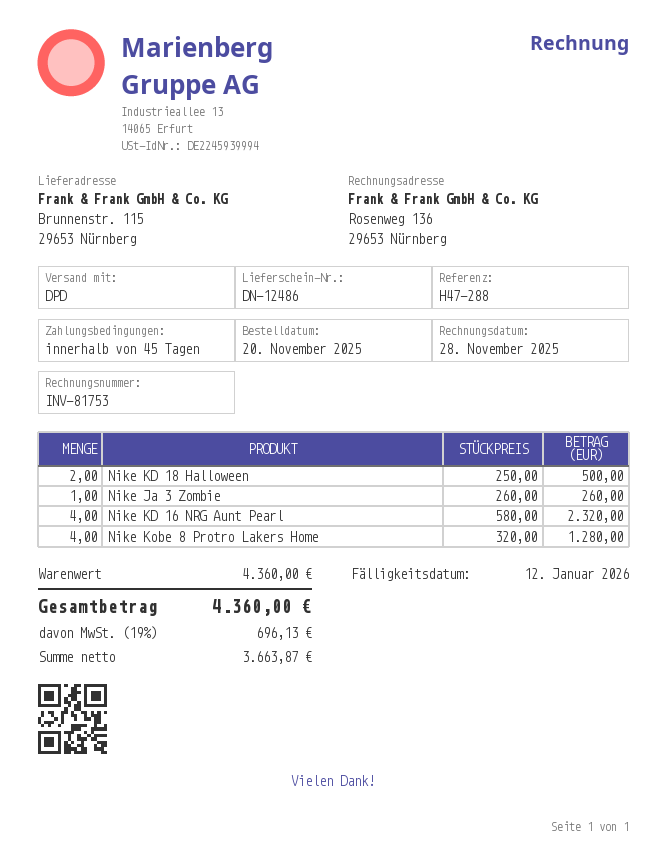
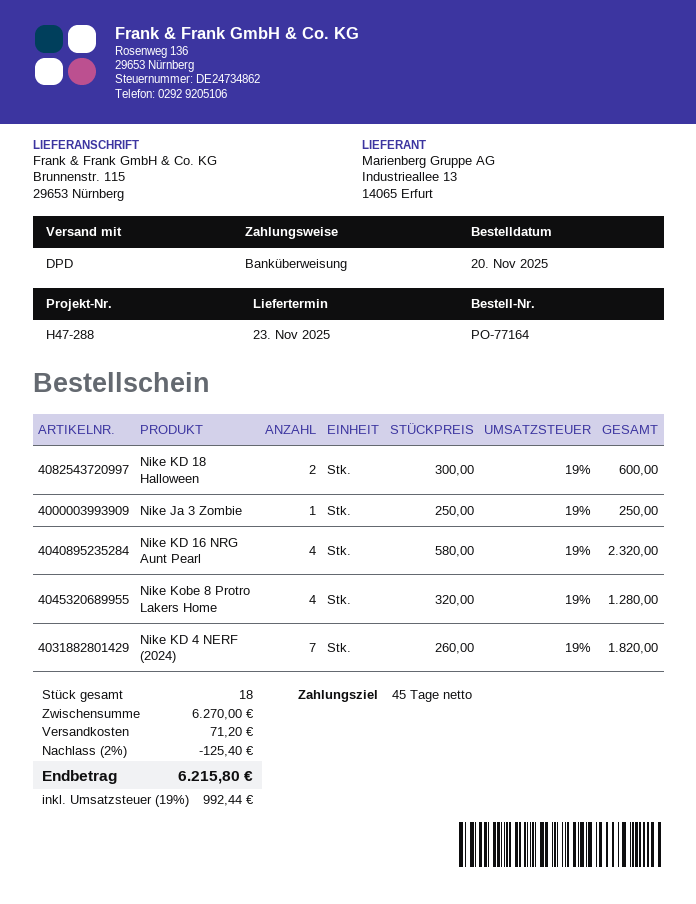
Nike KD 18 Halloween: 2 x 250.00 = 500.00 -> 2 x 300.00 = 600.00
Nike Ja 3 Zombie: 1 x 260.00 = 260.00 -> 1 x 250.00 = 250.00
Nike KD 4 NERF (2024): none -> 7 x 260.00 = 1820.00
subtotal: 4360.00 -> 6270.00
discount: none -> 2% = 125.40
shipping: none -> 71.20
tax: 19% = 696.13 -> 19% = 992.44
total: 4360.00 -> 6215.80

